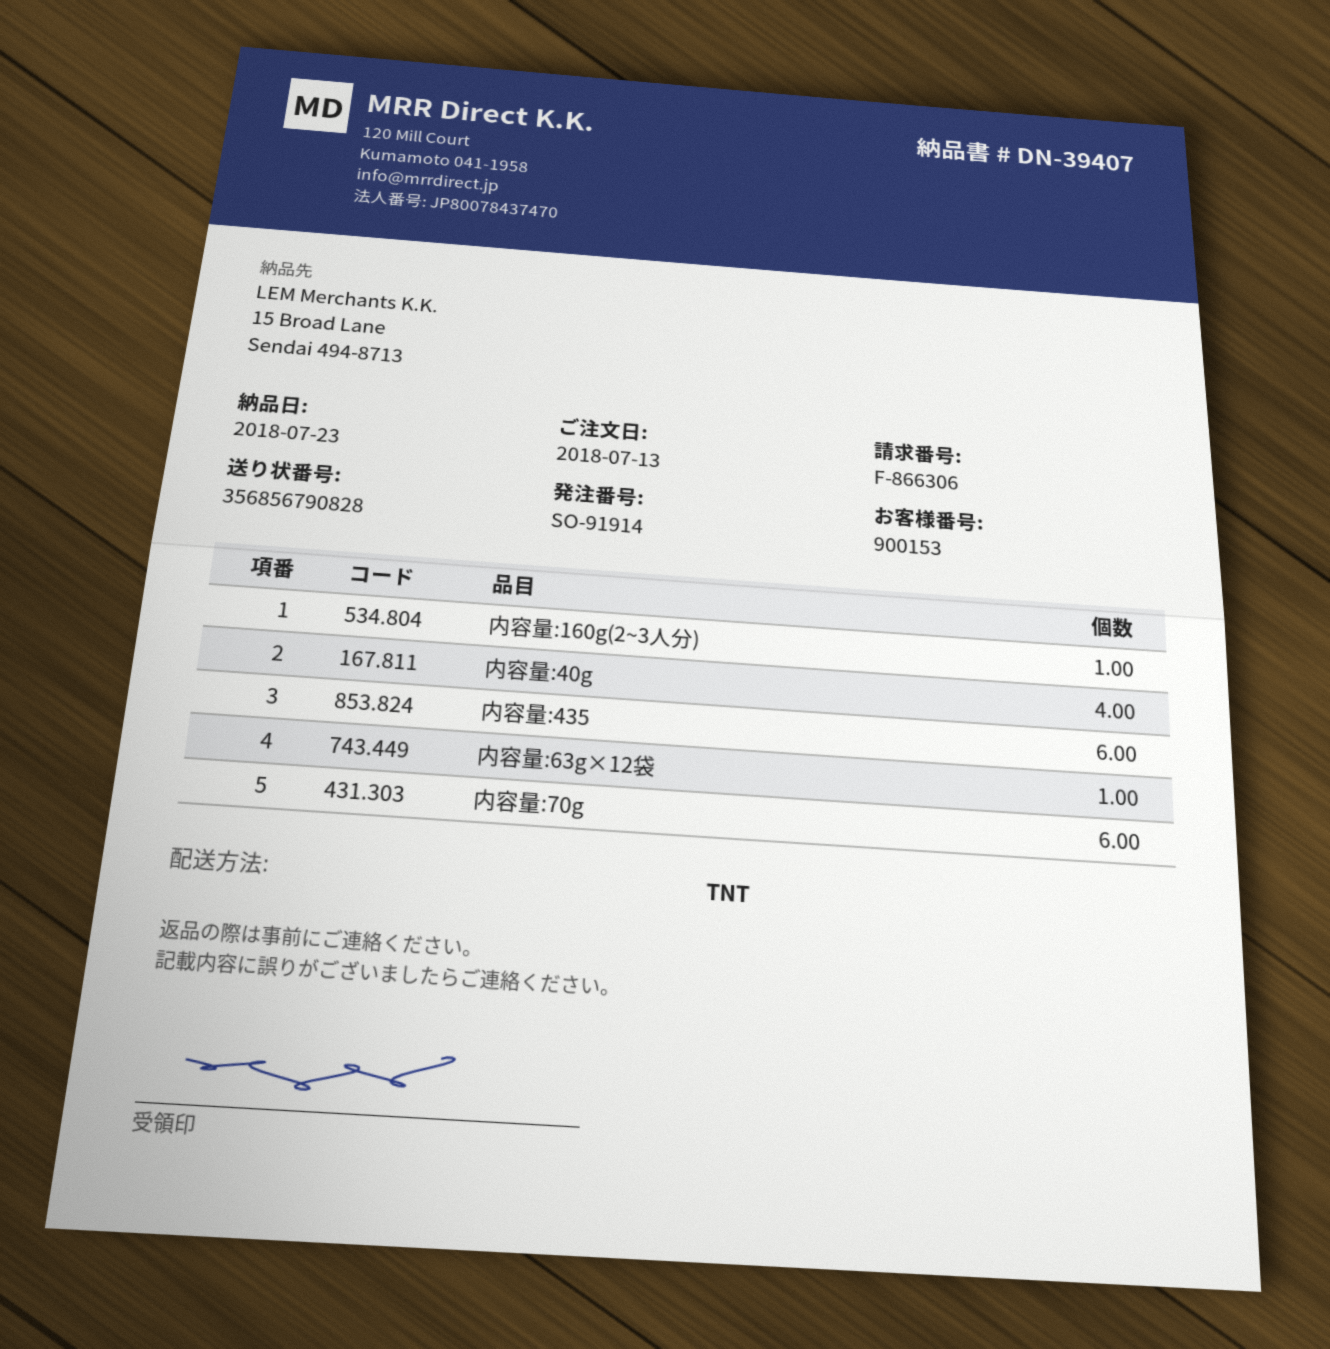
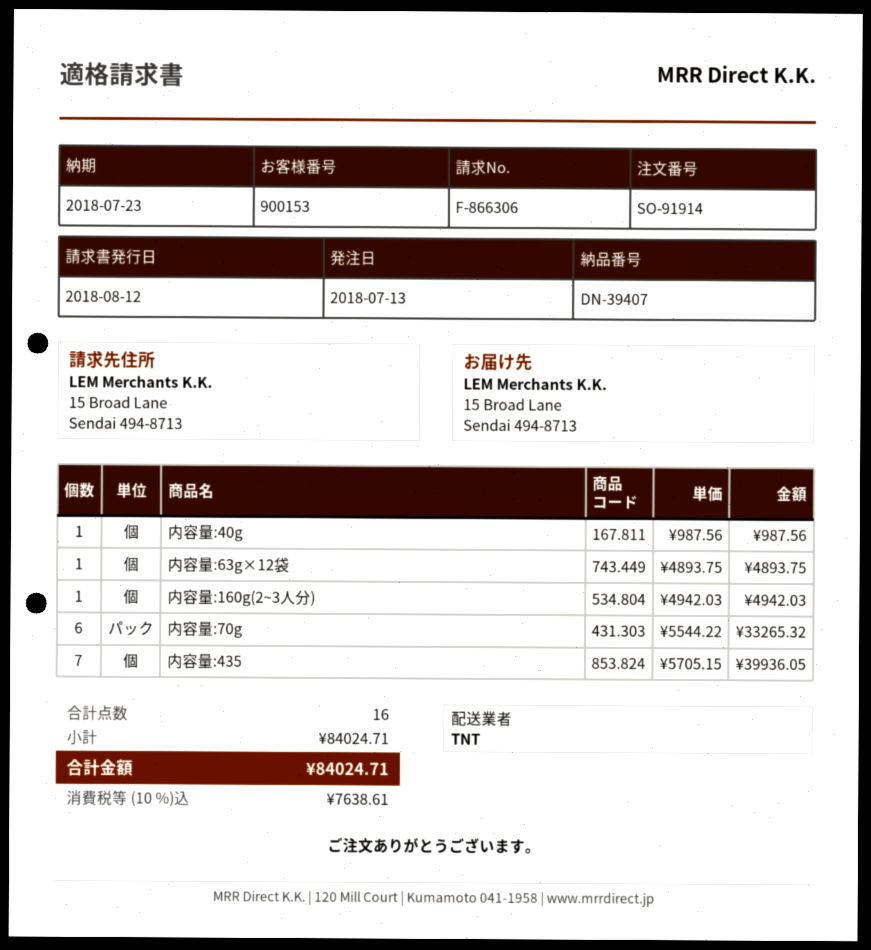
内容量:40g: 4 -> 1
内容量:435: 6 -> 7

